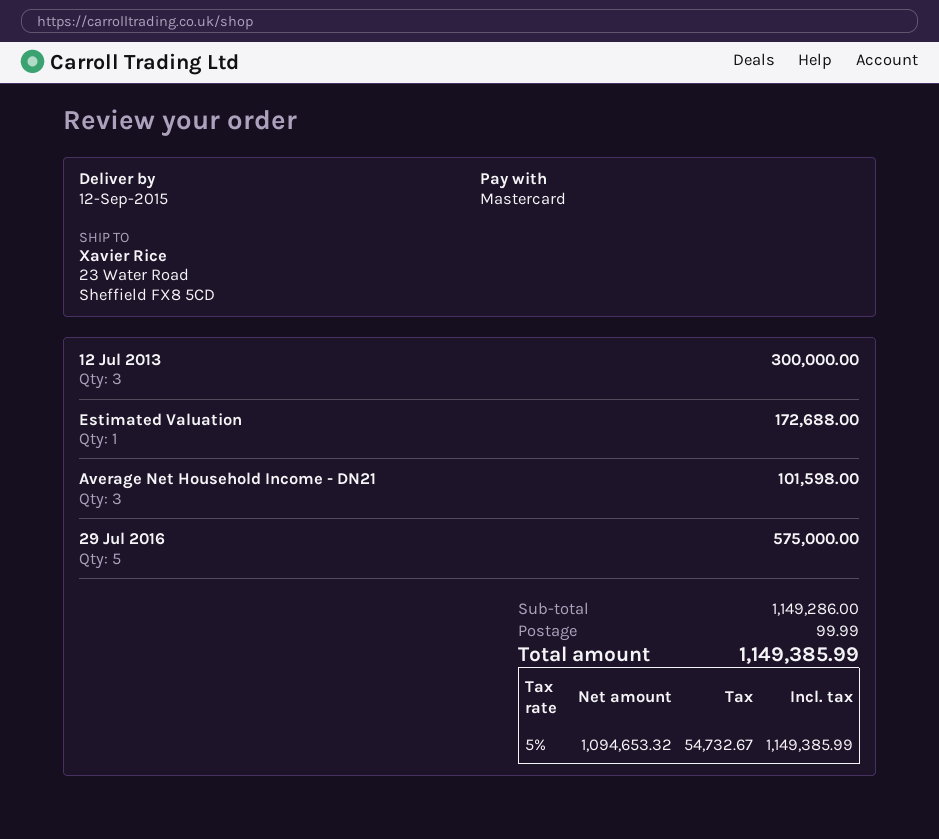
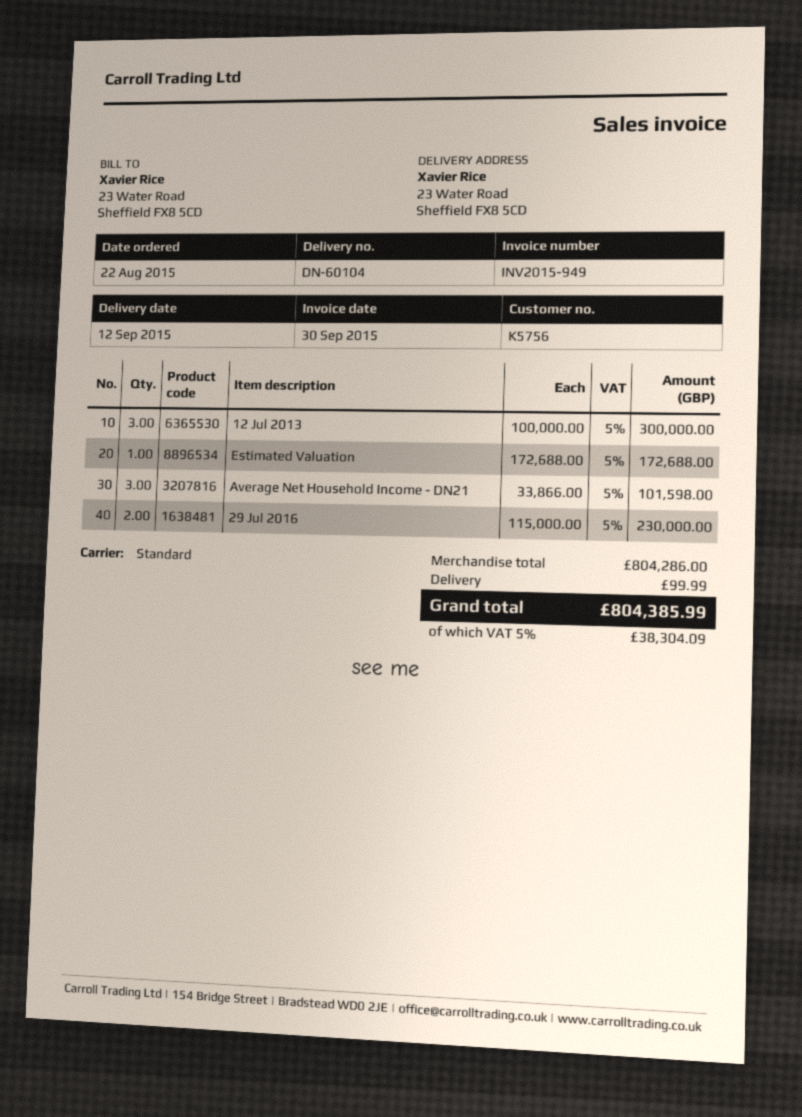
29 Jul 2016: 5 for 575000.00 -> 2 for 230000.00
subtotal: 1149286.00 -> 804286.00
tax: 5% = 54732.67 -> 5% = 38304.09
total: 1149385.99 -> 804385.99

